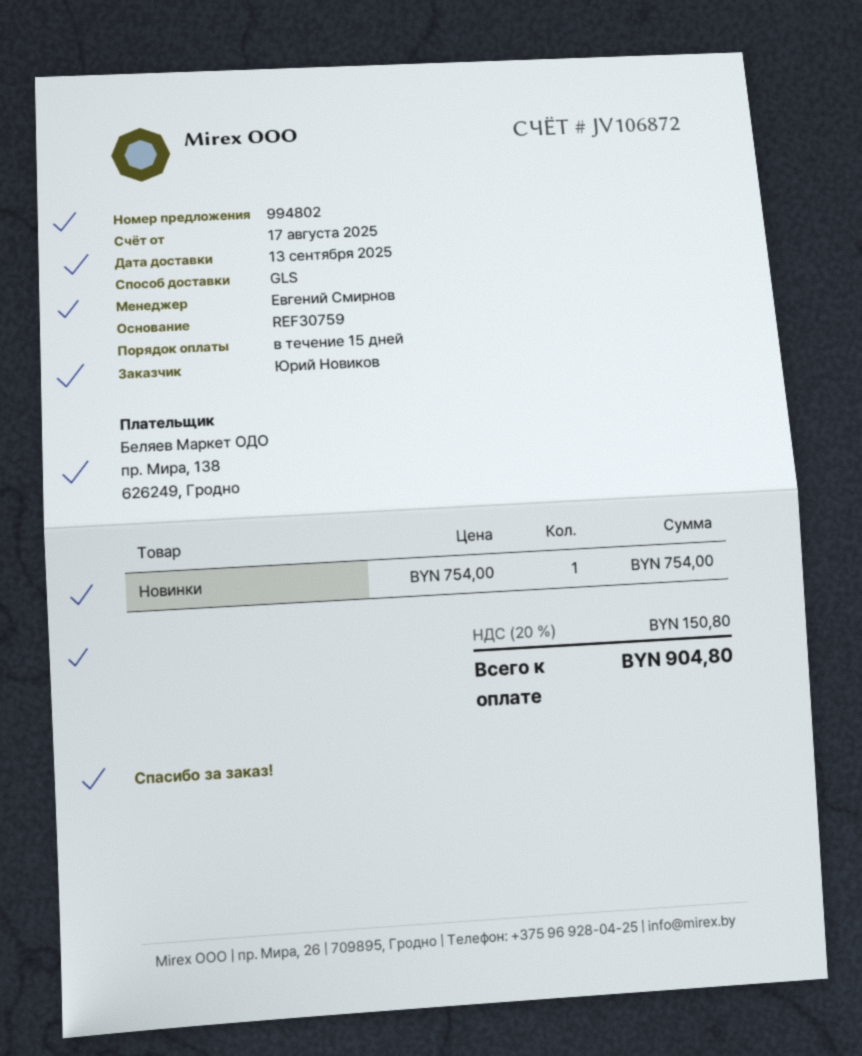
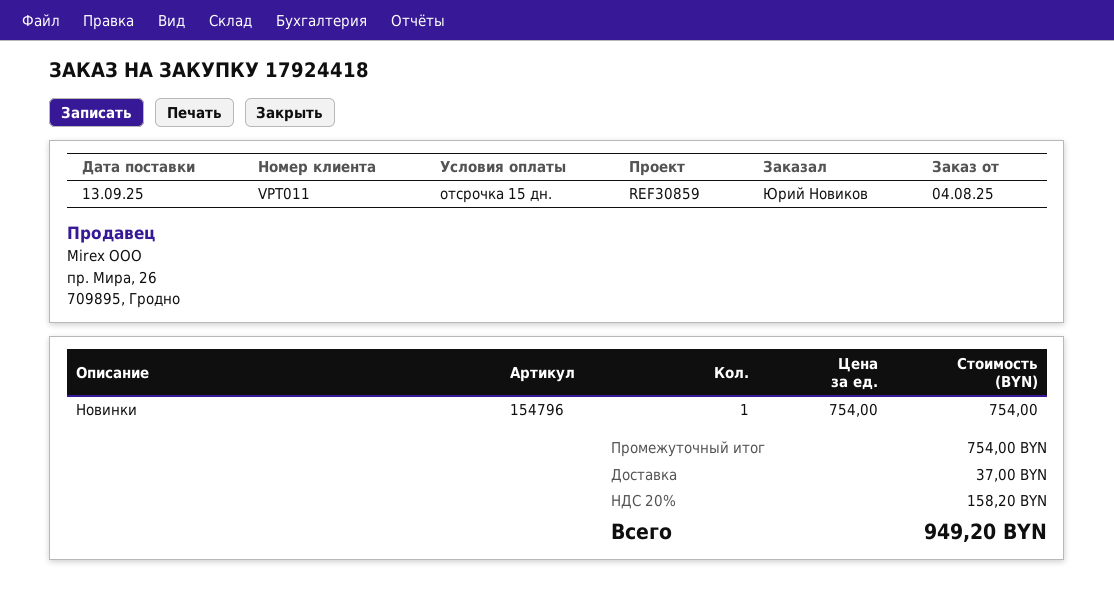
reference: REF30759 -> REF30859
shipping: none -> 37.00
tax: 20% = 150.80 -> 20% = 158.20
total: 904.80 -> 949.20

